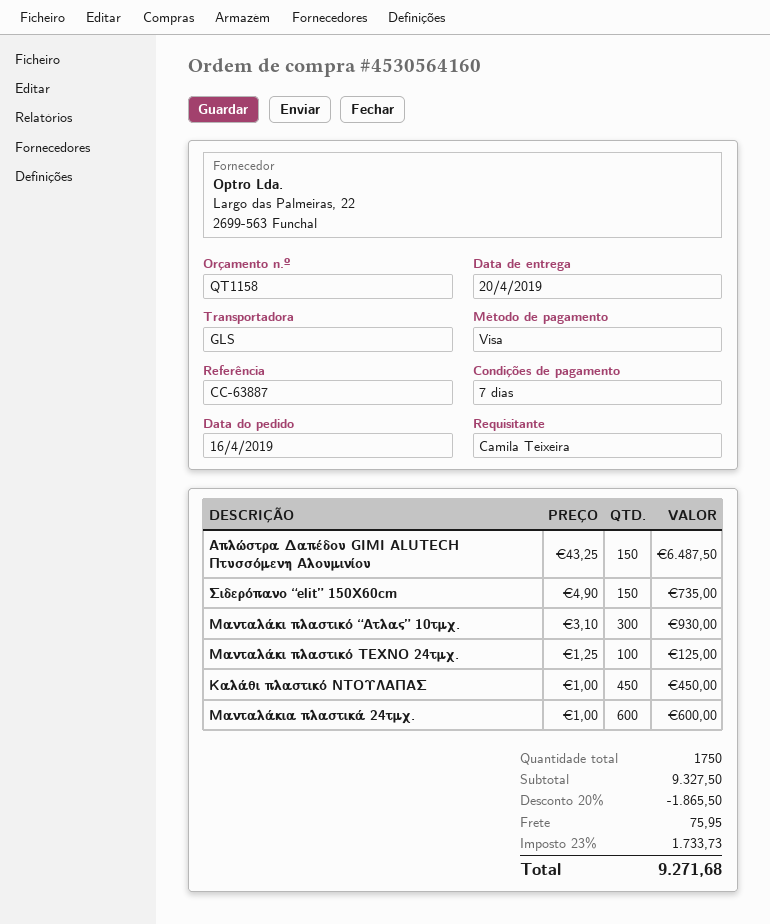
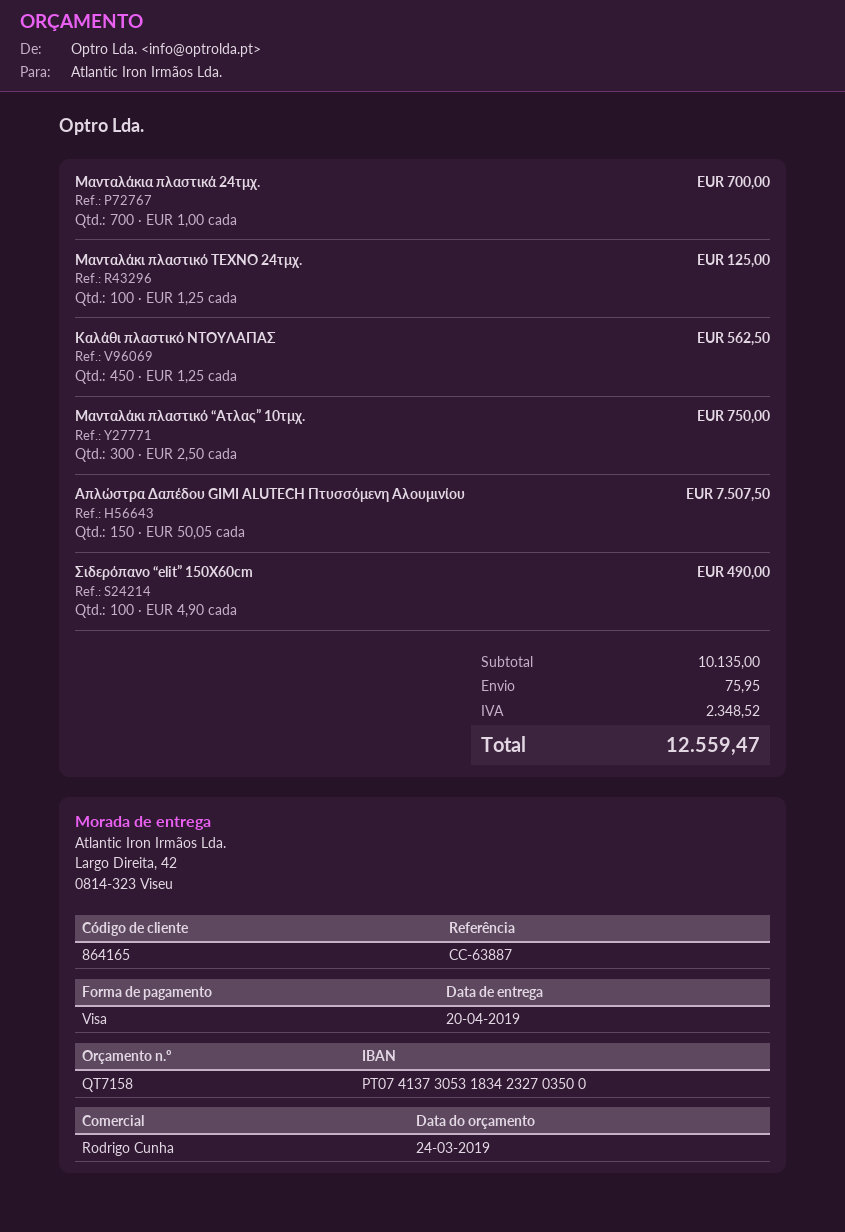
quote number: QT1158 -> QT7158
Απλώστρα Δαπέδου GIMI ALUTECH Πτυσσόμενη Αλουμινίου: 150 x 43.25 = 6487.50 -> 150 x 50.05 = 7507.50
Σιδερόπανο “elit” 150X60cm: 150 x 4.90 = 735.00 -> 100 x 4.90 = 490.00
Μανταλάκι πλαστικό “Aτλας” 10τμχ.: 300 x 3.10 = 930.00 -> 300 x 2.50 = 750.00
Καλάθι πλαστικό ΝΤΟΥΛΑΠΑΣ: 450 x 1.00 = 450.00 -> 450 x 1.25 = 562.50
Μανταλάκια πλαστικά 24τμχ.: 600 x 1.00 = 600.00 -> 700 x 1.00 = 700.00
subtotal: 9327.50 -> 10135.00
discount: 20% = 1865.50 -> none
tax: 1733.73 -> 2348.52
total: 9271.68 -> 12559.47

